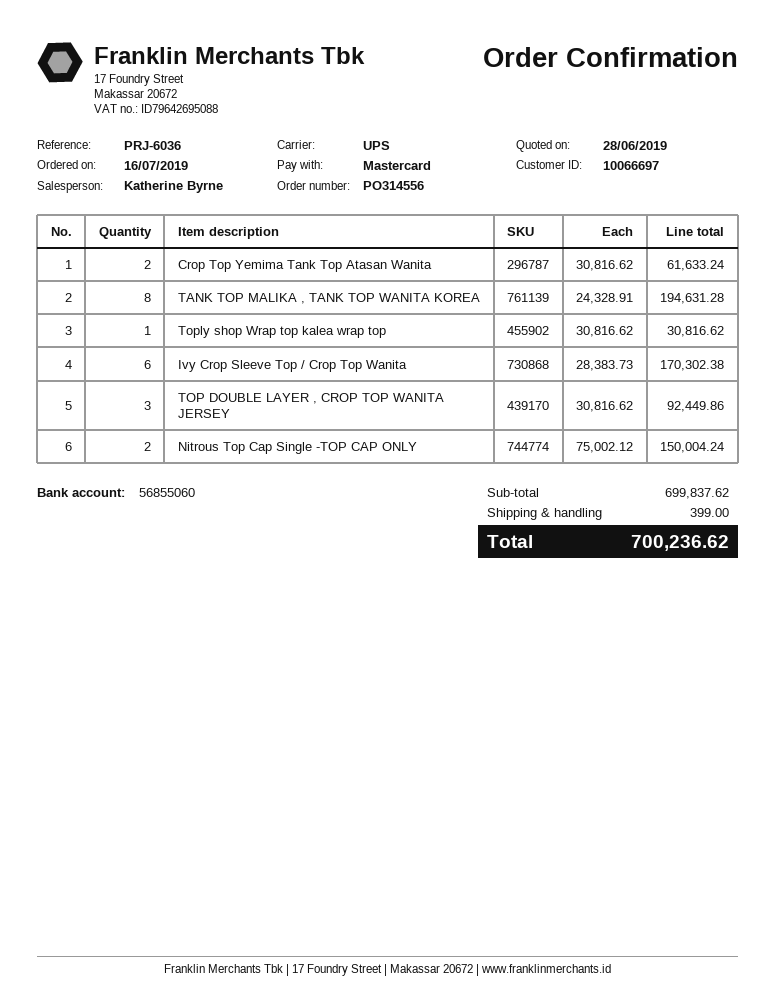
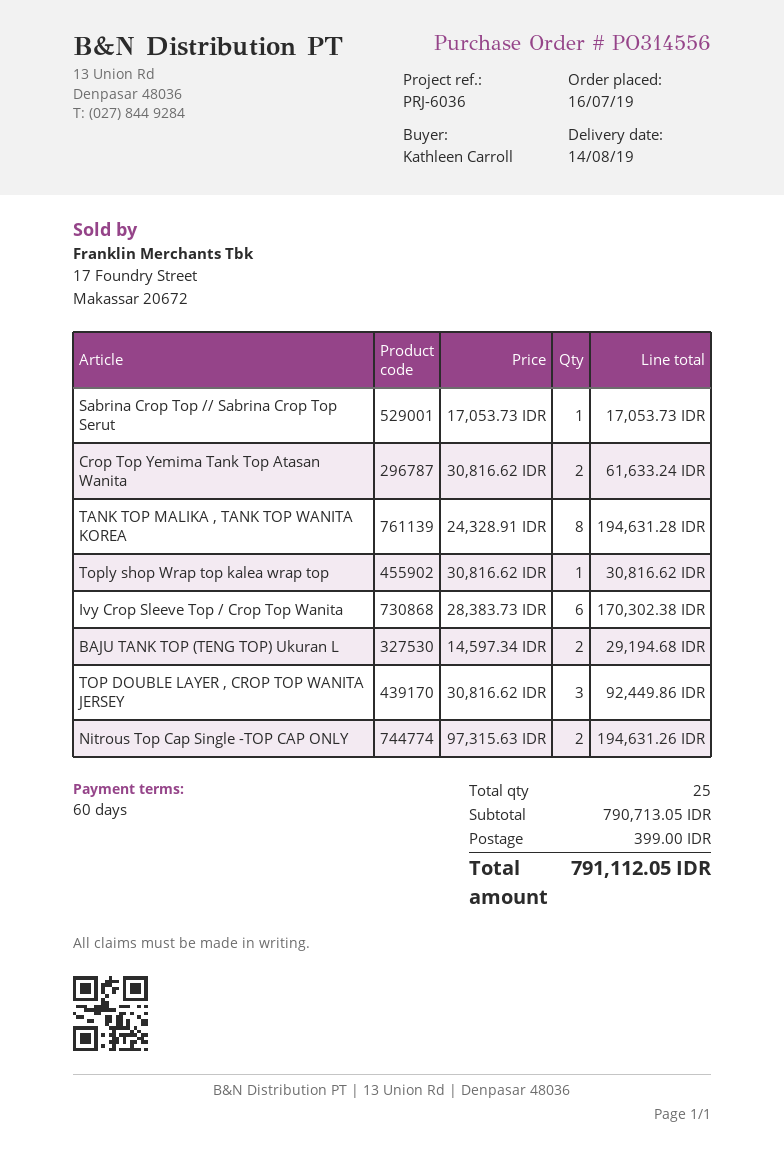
Nitrous Top Cap Single -TOP CAP ONLY: 2 x 75002.12 = 150004.24 -> 2 x 97315.63 = 194631.26
Sabrina Crop Top // Sabrina Crop Top Serut: none -> 1 x 17053.73 = 17053.73
BAJU TANK TOP (TENG TOP) Ukuran L: none -> 2 x 14597.34 = 29194.68
subtotal: 699837.62 -> 790713.05
total: 700236.62 -> 791112.05

